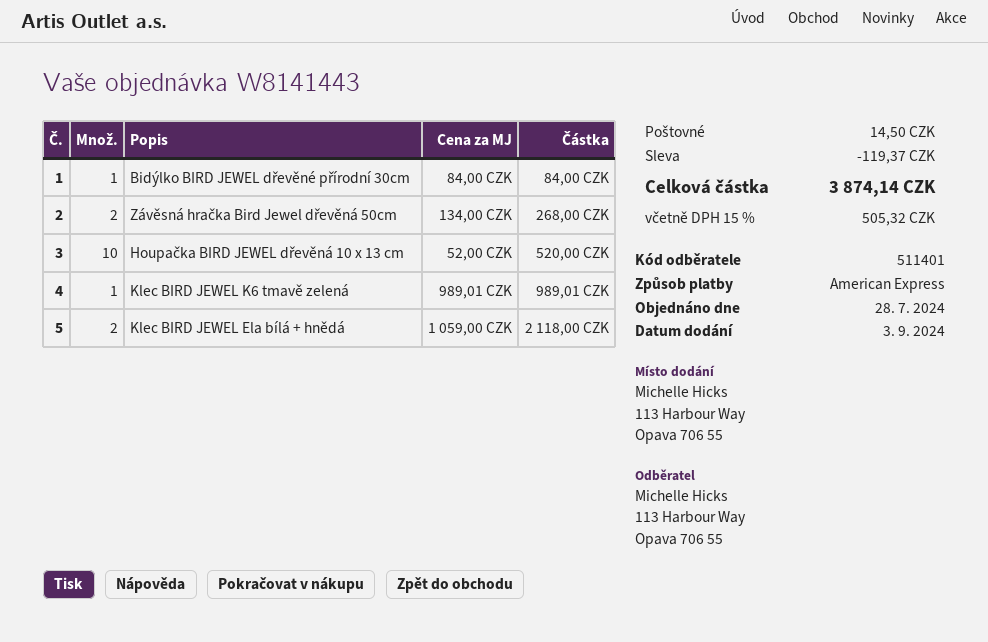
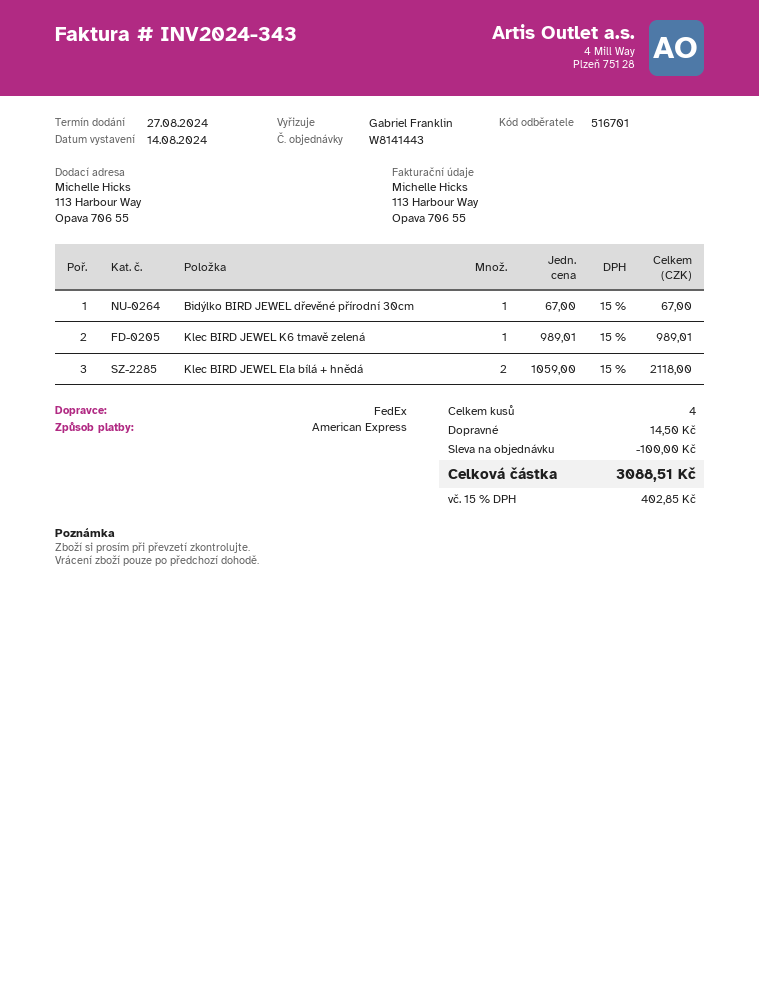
delivery date: 2024-09-03 -> 2024-08-27
customer number: 511401 -> 516701
Bidýlko BIRD JEWEL dřevěné přírodní 30cm: 1 x 84.00 = 84.00 -> 1 x 67.00 = 67.00
Závěsná hračka Bird Jewel dřevěná 50cm: 2 x 134.00 = 268.00 -> none
Houpačka BIRD JEWEL dřevěná 10 x 13 cm: 10 x 52.00 = 520.00 -> none
discount: 119.37 -> 100.00
tax: 15% = 505.32 -> 15% = 402.85
total: 3874.14 -> 3088.51

